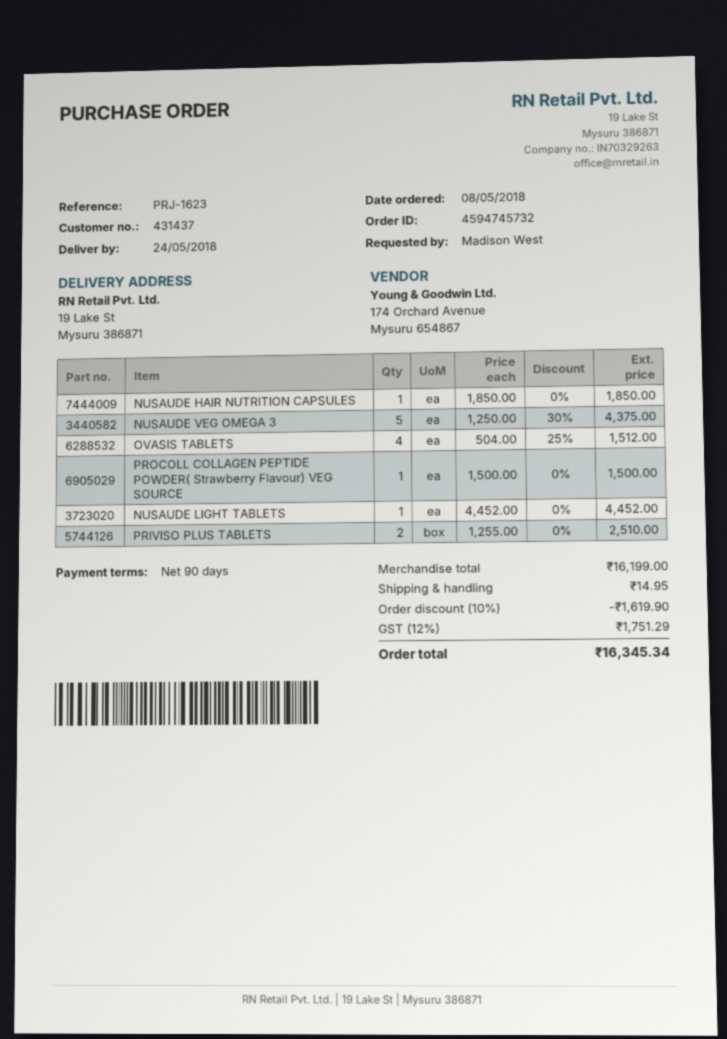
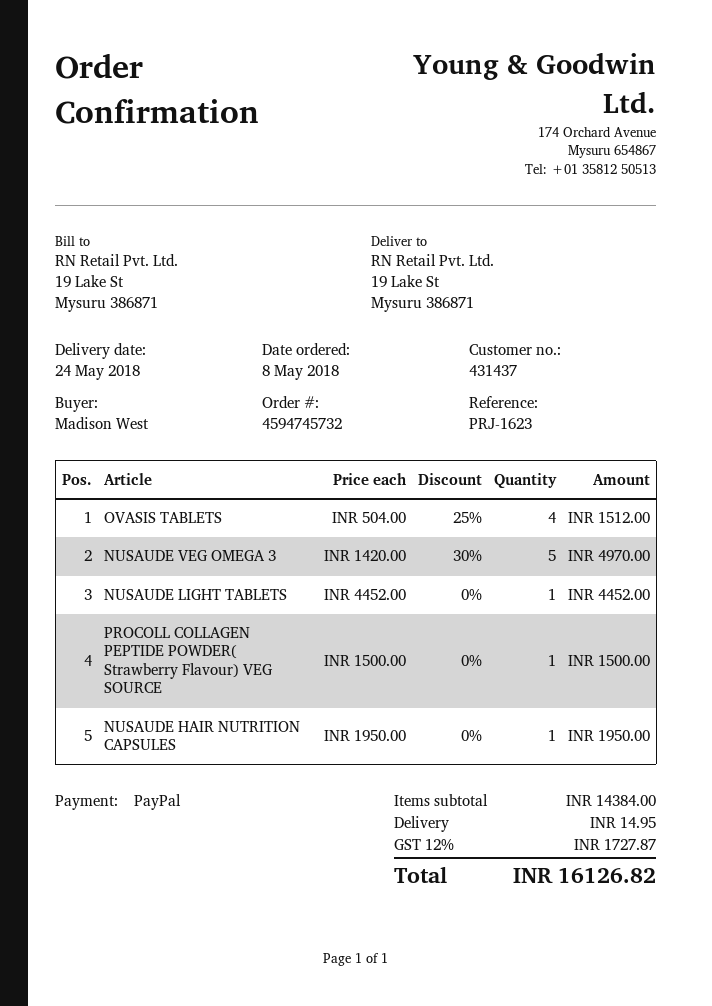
NUSAUDE HAIR NUTRITION CAPSULES: 1 x 1850.00 = 1850.00 -> 1 x 1950.00 = 1950.00
NUSAUDE VEG OMEGA 3: 5 x 1250.00 - 30% = 4375.00 -> 5 x 1420.00 - 30% = 4970.00
PRIVISO PLUS TABLETS: 2 x 1255.00 = 2510.00 -> none
subtotal: 16199.00 -> 14384.00
discount: 10% = 1619.90 -> none
tax: 12% = 1751.29 -> 12% = 1727.87
total: 16345.34 -> 16126.82

